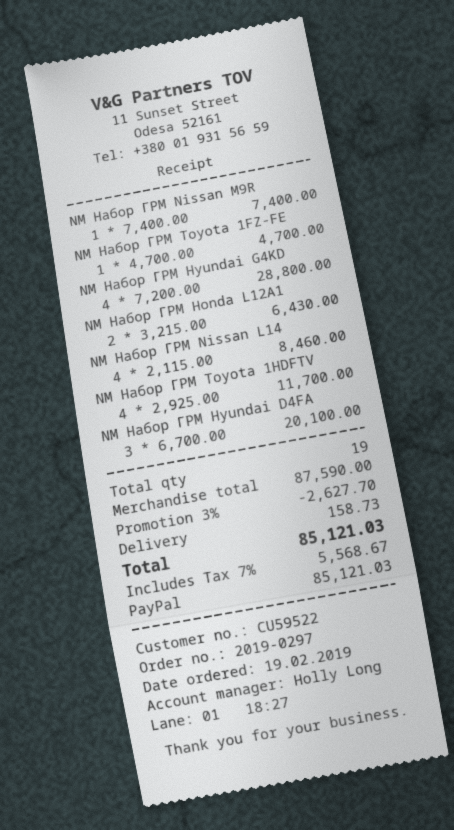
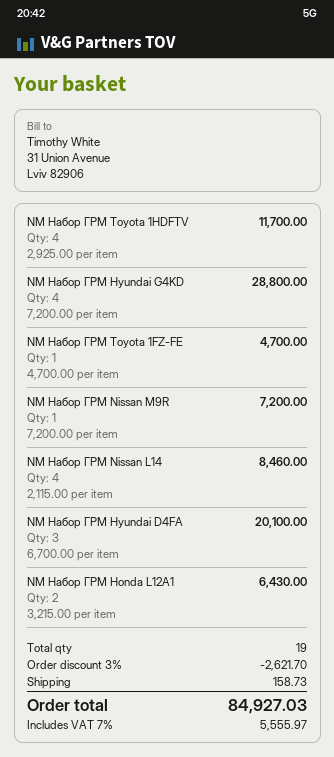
NM Набор ГРМ Nissan M9R: 1 x 7400.00 = 7400.00 -> 1 x 7200.00 = 7200.00
discount: 3% = 2627.70 -> 3% = 2621.70
tax: 7% = 5568.67 -> 7% = 5555.97
total: 85121.03 -> 84927.03

